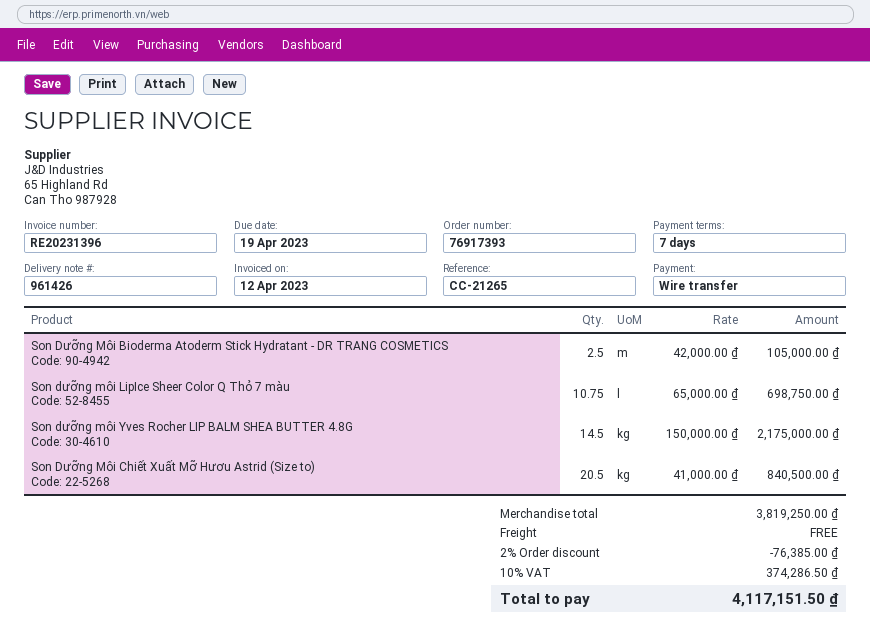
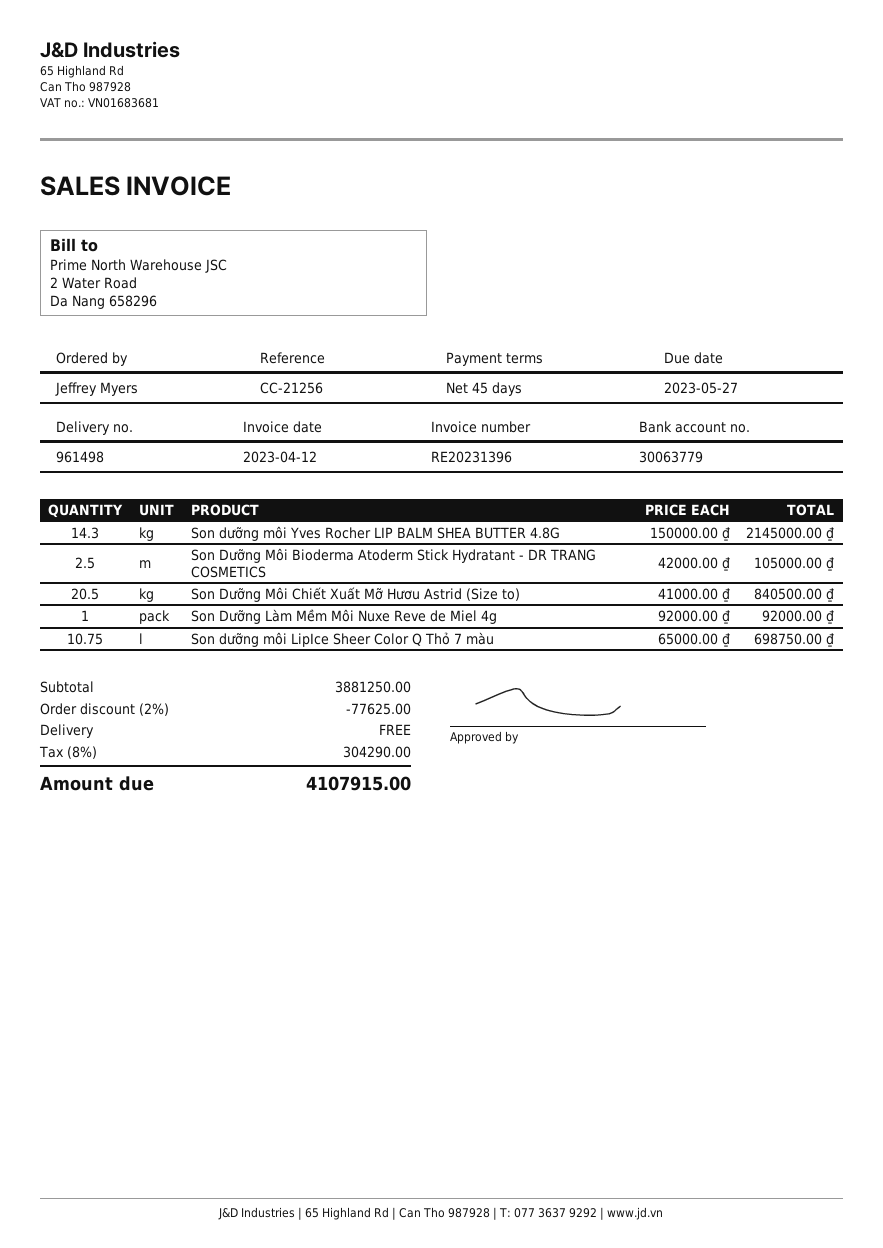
delivery note number: 961426 -> 961498
payment terms: 7 days -> 45 days
due date: 2023-04-19 -> 2023-05-27
reference: CC-21265 -> CC-21256
Son dưỡng môi Yves Rocher LIP BALM SHEA BUTTER 4.8G: 14.5 x 150000.00 = 2175000.00 -> 14.3 x 150000.00 = 2145000.00
Son Dưỡng Làm Mềm Môi Nuxe Reve de Miel 4g: none -> 1 x 92000.00 = 92000.00
subtotal: 3819250.00 -> 3881250.00
discount: 2% = 76385.00 -> 2% = 77625.00
tax: 10% = 374286.50 -> 8% = 304290.00
total: 4117151.50 -> 4107915.00

